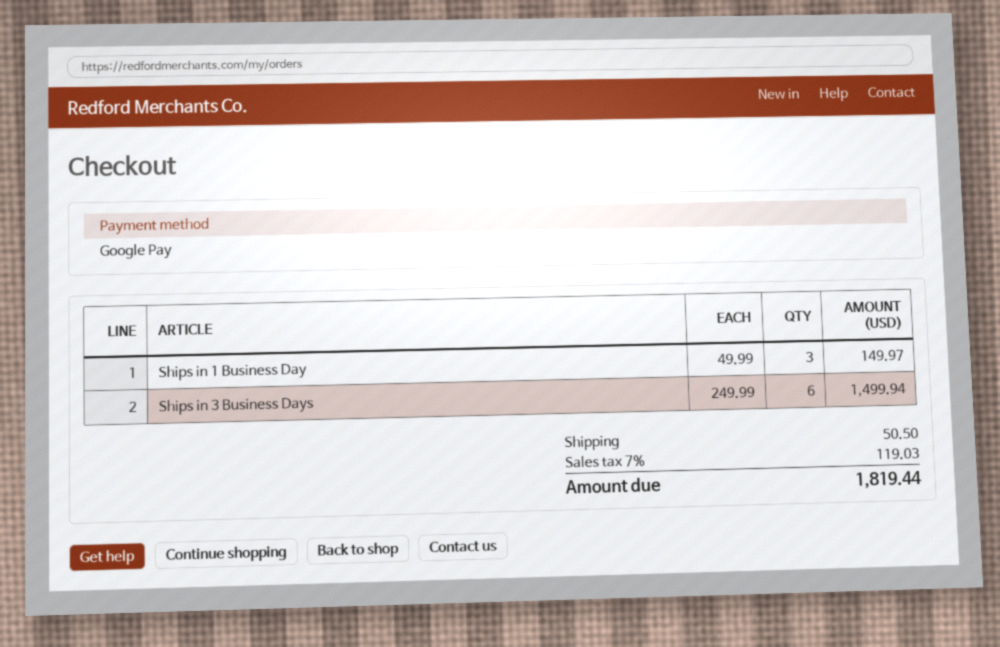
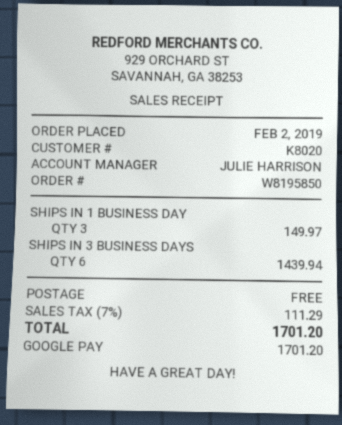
Ships in 3 Business Days: 6 for 1499.94 -> 6 for 1439.94
shipping: 50.50 -> 0.00
tax: 7% = 119.03 -> 7% = 111.29
total: 1819.44 -> 1701.20

